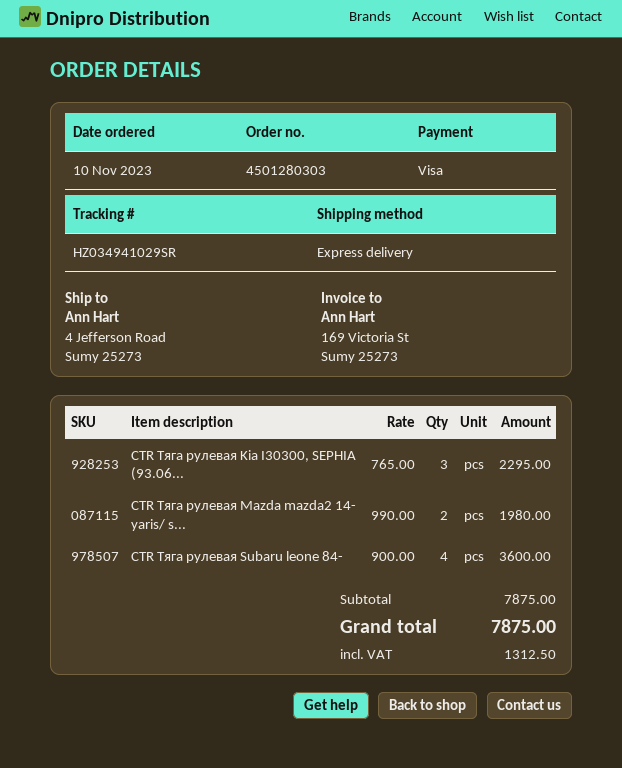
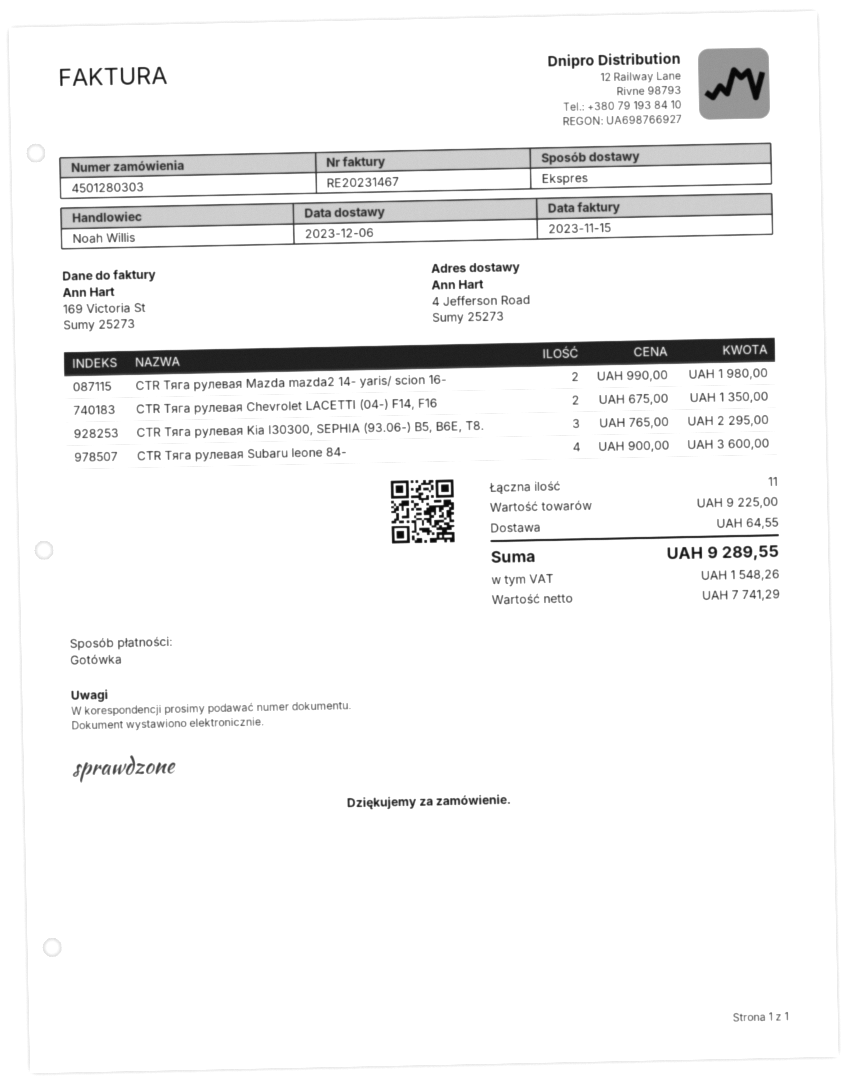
payment method: Visa -> cash
CTR Тяга рулевая Chevrolet LACETTI (04-) F14, F16: none -> 2 x 675.00 = 1350.00
subtotal: 7875.00 -> 9225.00
shipping: none -> 64.55
tax: 1312.50 -> 1548.26
total: 7875.00 -> 9289.55

